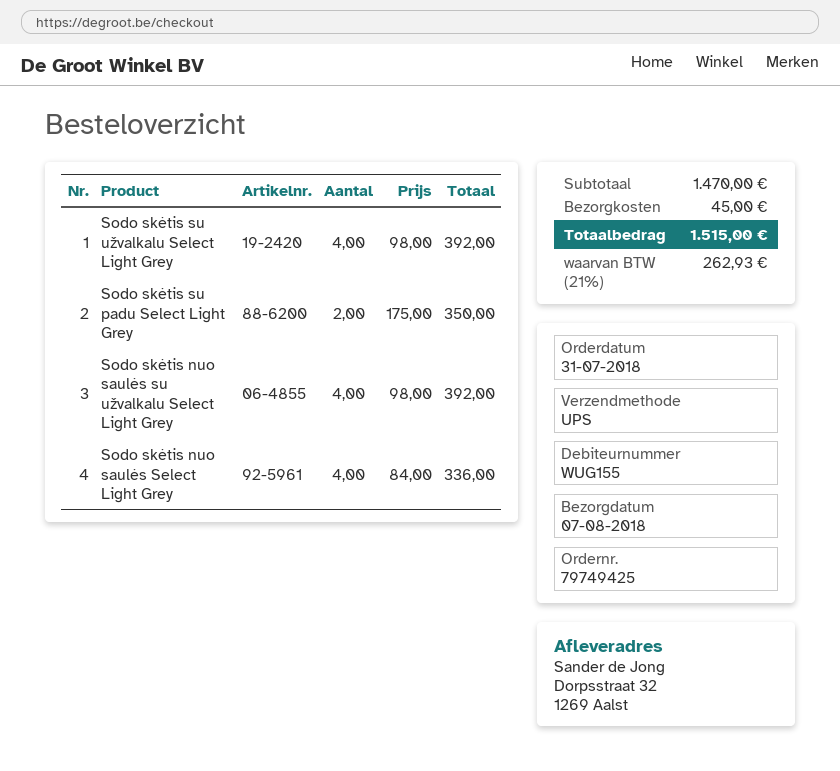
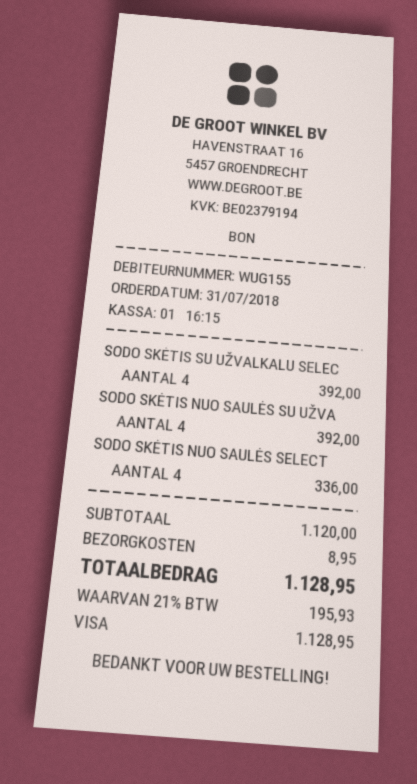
Sodo skėtis su padu Select Light Grey: 2 for 350.00 -> none
subtotal: 1470.00 -> 1120.00
shipping: 45.00 -> 8.95
tax: 21% = 262.93 -> 21% = 195.93
total: 1515.00 -> 1128.95

